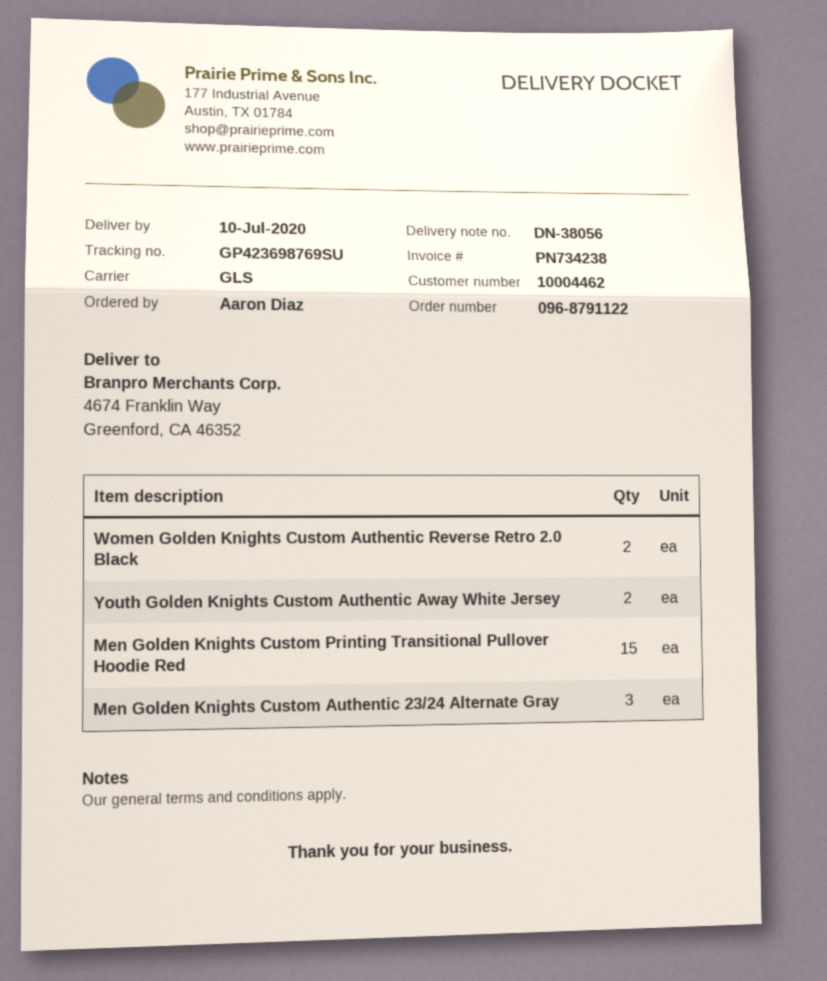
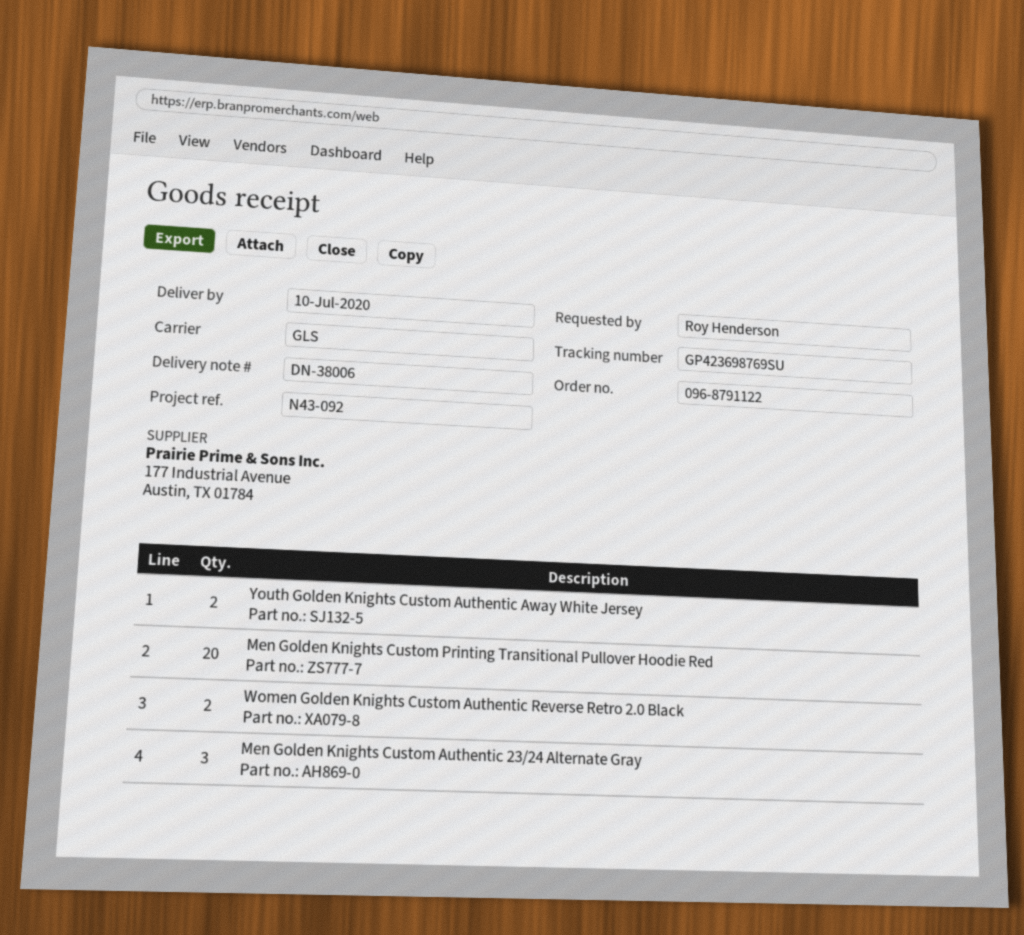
delivery note number: DN-38056 -> DN-38006
ordered by: Aaron Diaz -> Roy Henderson
Men Golden Knights Custom Printing Transitional Pullover Hoodie Red: 15 -> 20

